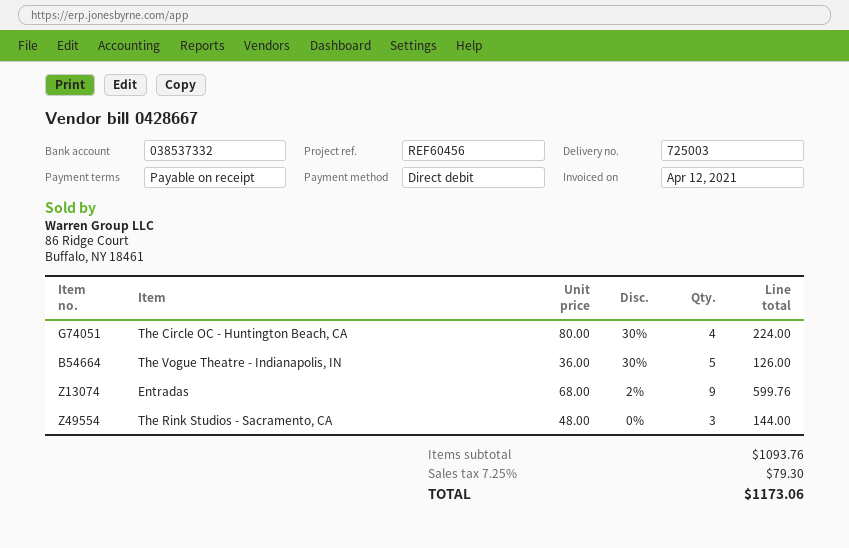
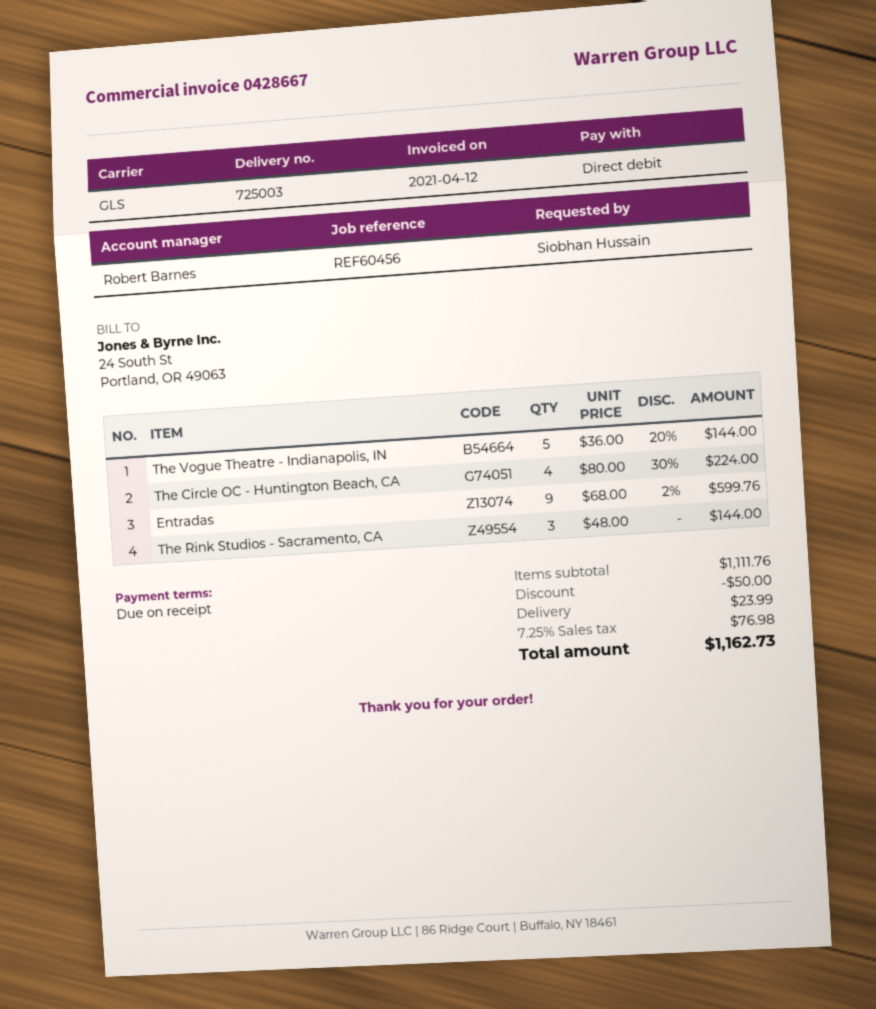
The Vogue Theatre - Indianapolis, IN: 5 x 36.00 - 30% = 126.00 -> 5 x 36.00 - 20% = 144.00
subtotal: 1093.76 -> 1111.76
discount: none -> 50.00
shipping: none -> 23.99
tax: 7.25% = 79.30 -> 7.25% = 76.98
total: 1173.06 -> 1162.73

